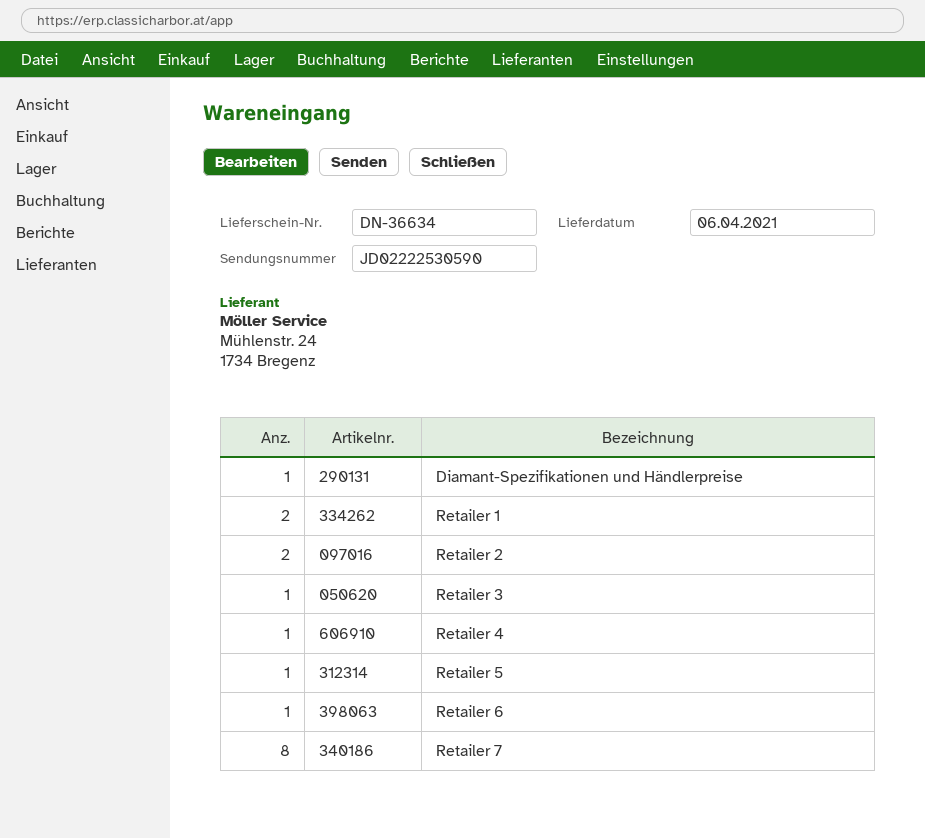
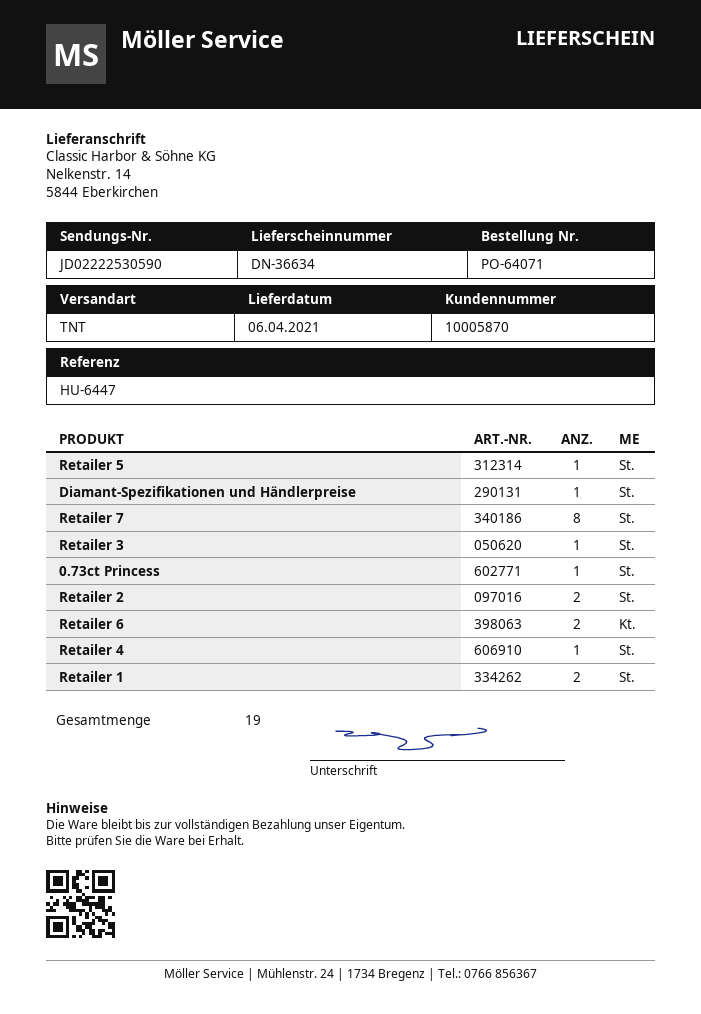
Retailer 6: 1 -> 2
0.73ct Princess: none -> 1

